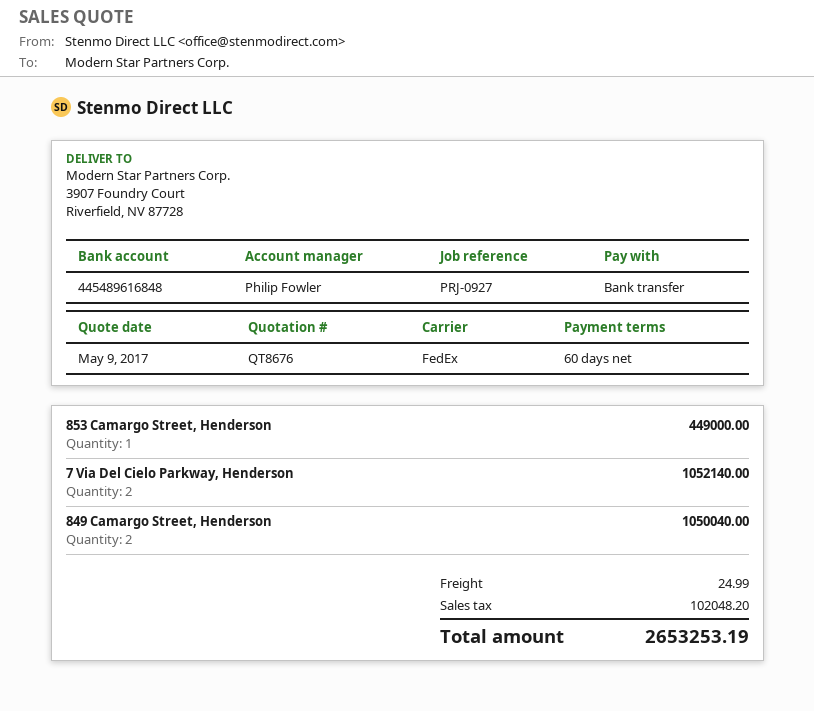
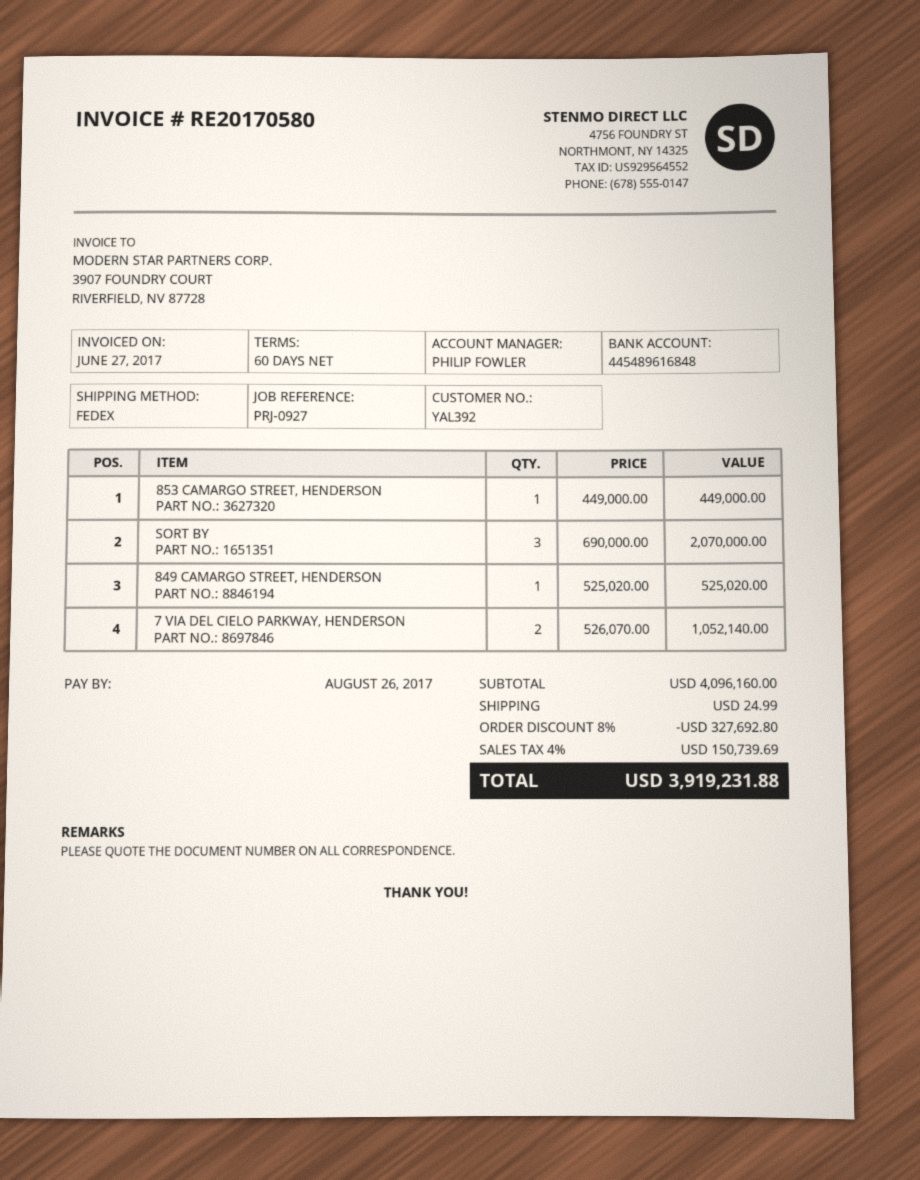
849 Camargo Street, Henderson: 2 for 1050040.00 -> 1 for 525020.00
SORT BY: none -> 3 for 2070000.00
discount: none -> 8% = 327692.80
tax: 102048.20 -> 150739.69
total: 2653253.19 -> 3919231.88

